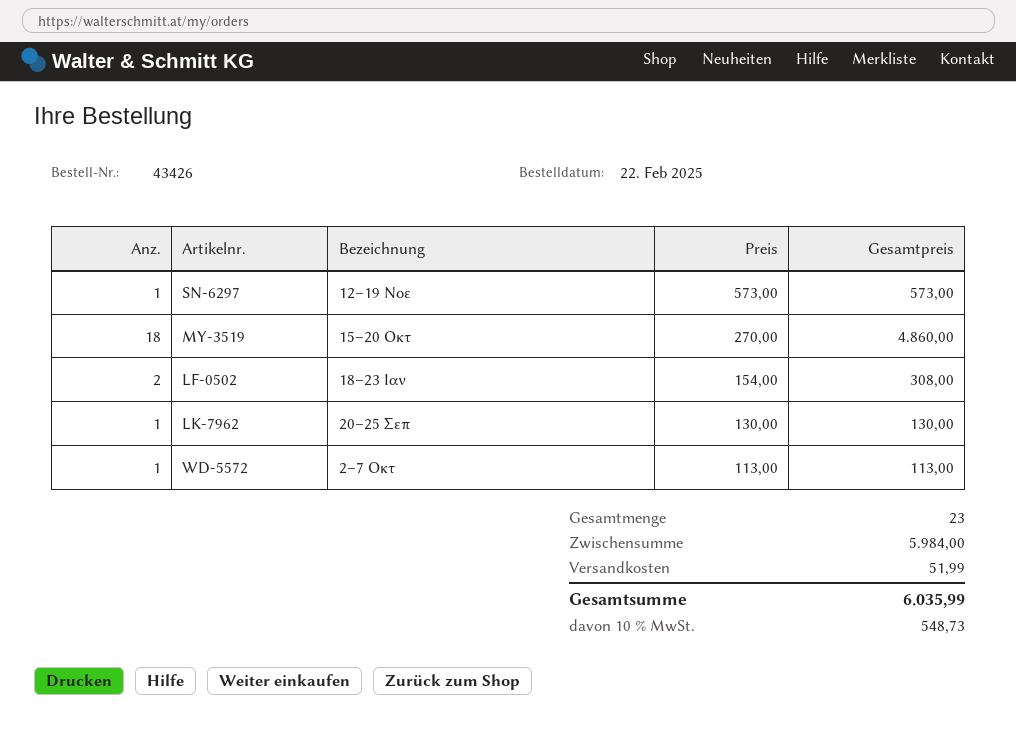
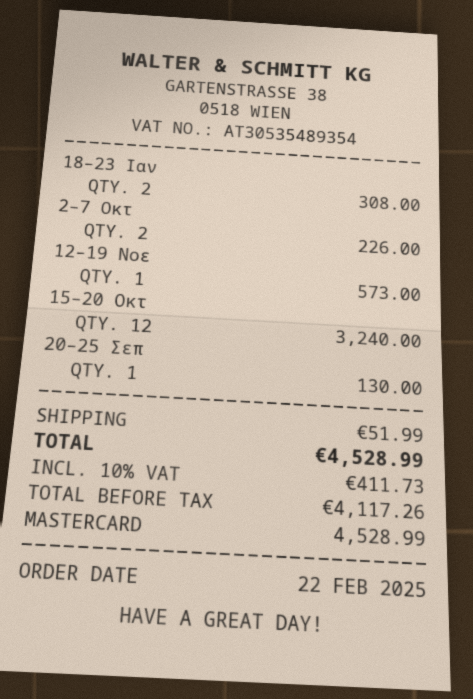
15–20 Οκτ: 18 for 4860.00 -> 12 for 3240.00
2–7 Οκτ: 1 for 113.00 -> 2 for 226.00
tax: 10% = 548.73 -> 10% = 411.73
total: 6035.99 -> 4528.99

